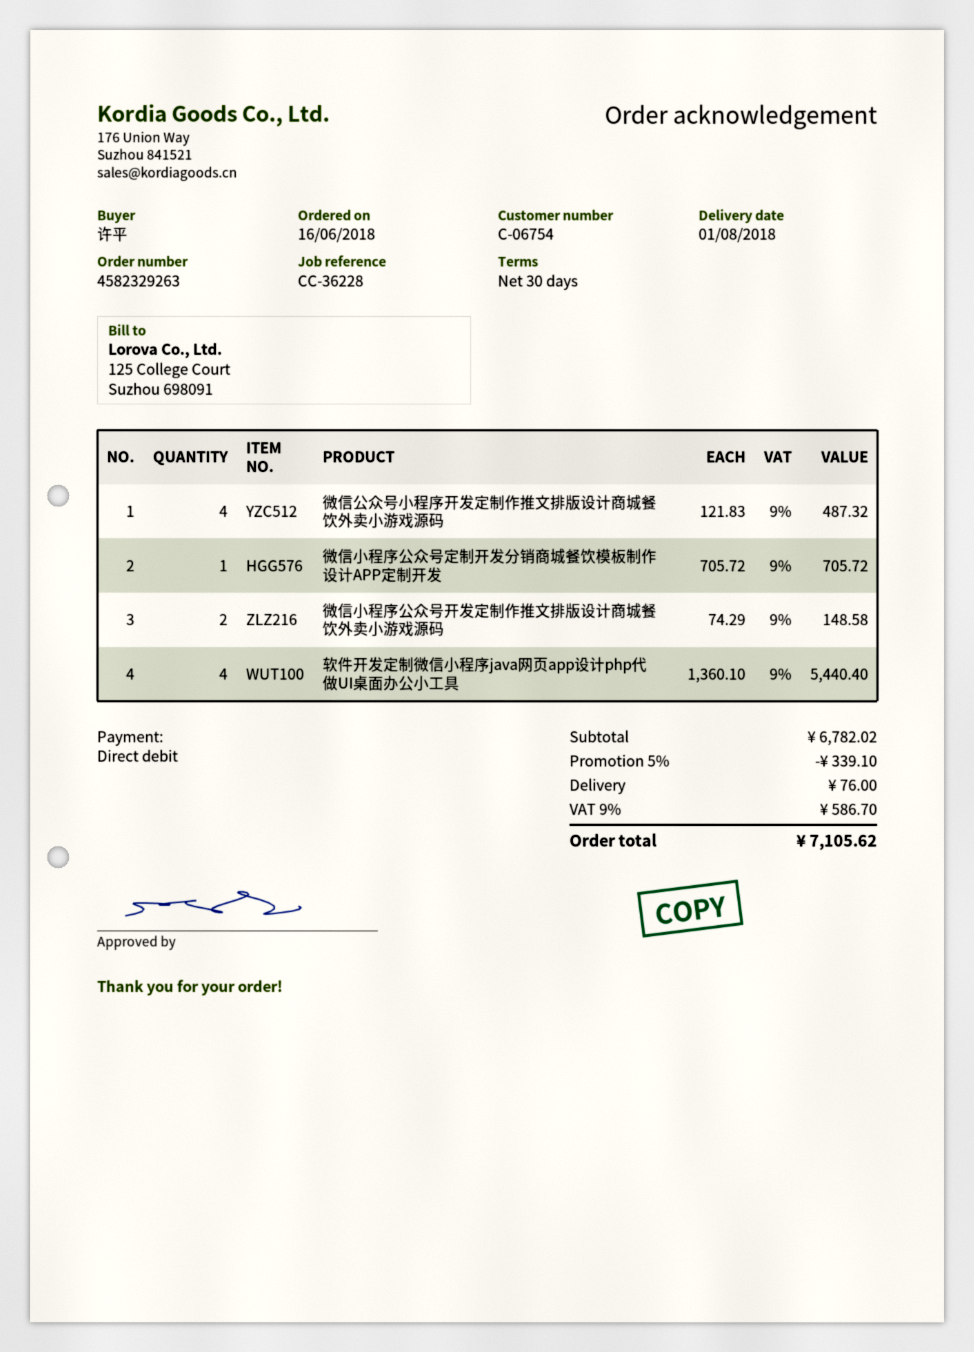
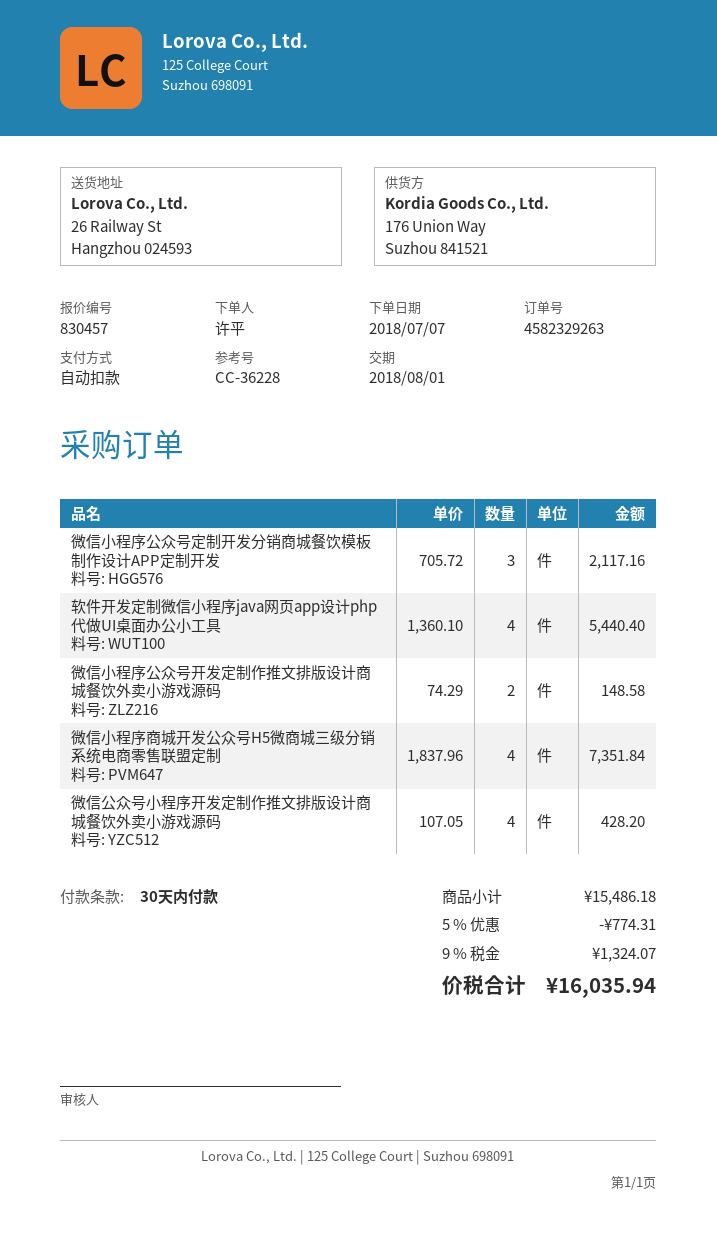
order date: 2018-06-16 -> 2018-07-07
微信公众号小程序开发定制作推文排版设计商城餐饮外卖小游戏源码: 4 x 121.83 = 487.32 -> 4 x 107.05 = 428.20
微信小程序公众号定制开发分销商城餐饮模板制作设计APP定制开发: 1 x 705.72 = 705.72 -> 3 x 705.72 = 2117.16
微信小程序商城开发公众号H5微商城三级分销系统电商零售联盟定制: none -> 4 x 1837.96 = 7351.84
subtotal: 6782.02 -> 15486.18
discount: 5% = 339.10 -> 5% = 774.31
shipping: 76.00 -> none
tax: 9% = 586.70 -> 9% = 1324.07
total: 7105.62 -> 16035.94

